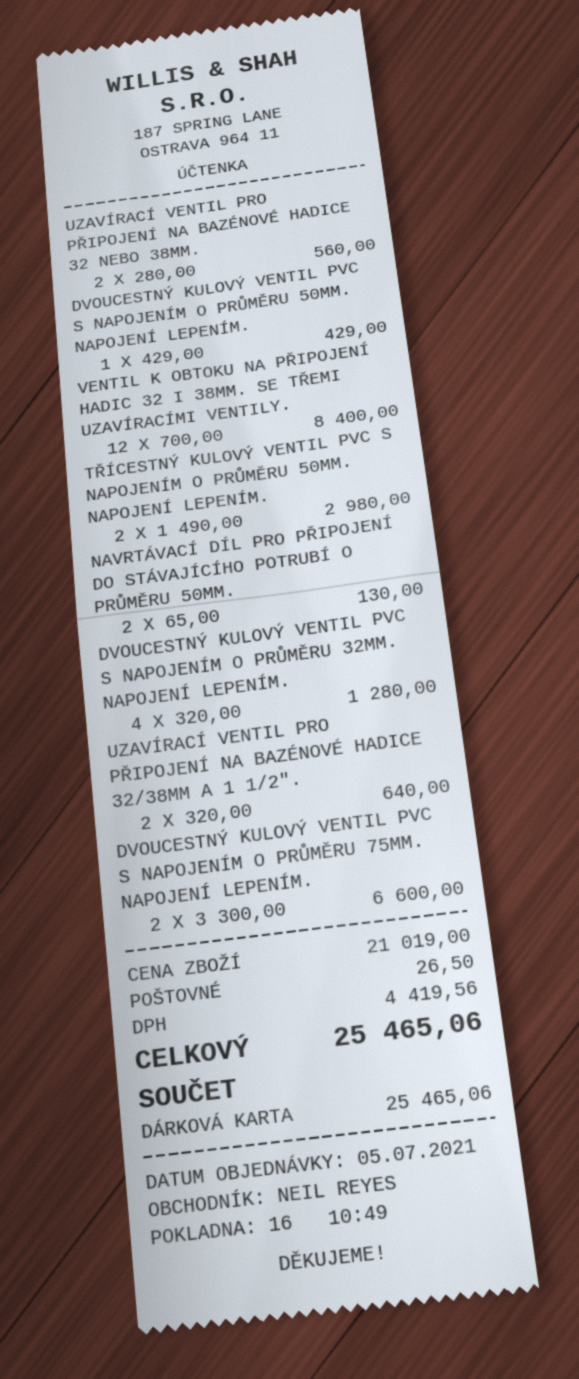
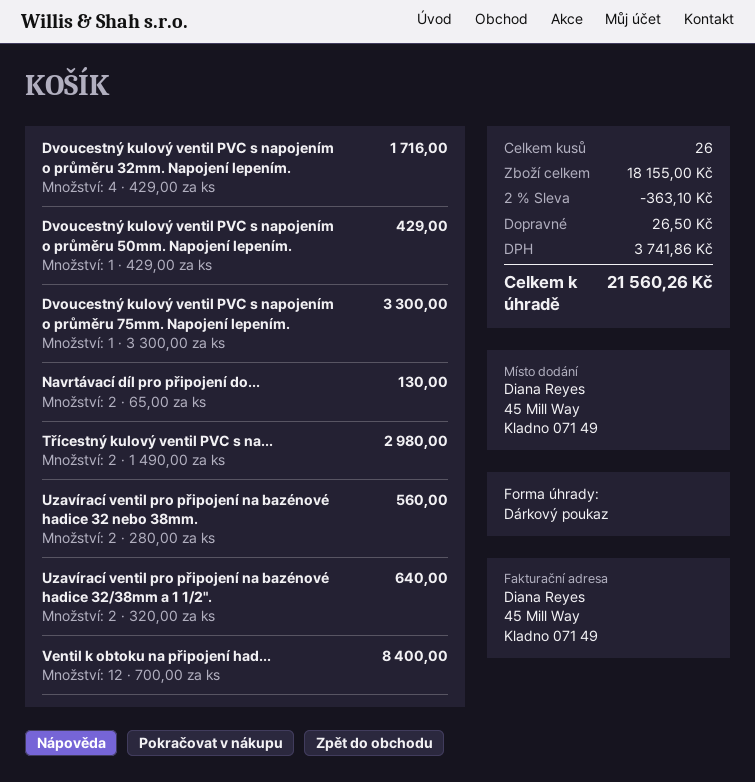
DVOUCESTNÝ KULOVÝ VENTIL PVC S NAPOJENÍM O PRŮMĚRU 32MM. NAPOJENÍ LEPENÍM.: 4 x 320.00 = 1280.00 -> 4 x 429.00 = 1716.00
DVOUCESTNÝ KULOVÝ VENTIL PVC S NAPOJENÍM O PRŮMĚRU 75MM. NAPOJENÍ LEPENÍM.: 2 x 3300.00 = 6600.00 -> 1 x 3300.00 = 3300.00
subtotal: 21019.00 -> 18155.00
discount: none -> 2% = 363.10
tax: 4419.56 -> 3741.86
total: 25465.06 -> 21560.26

